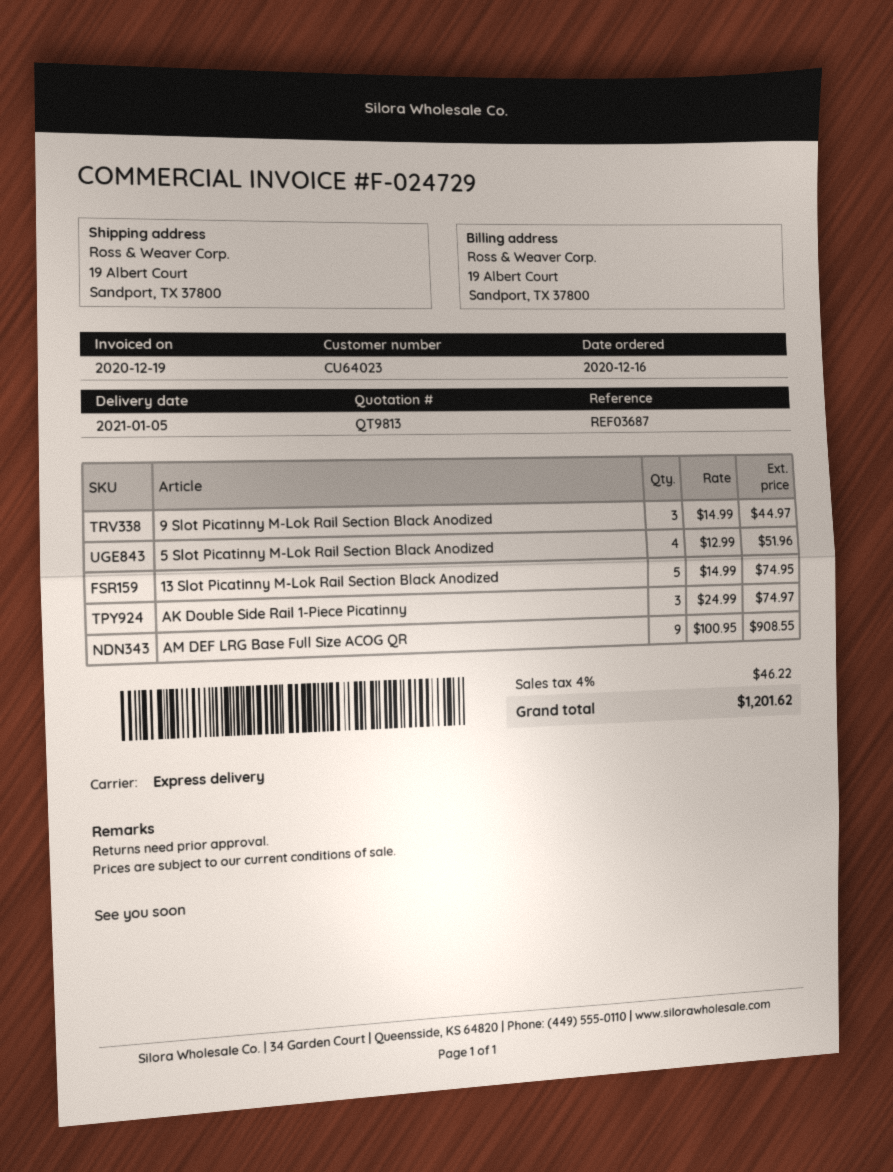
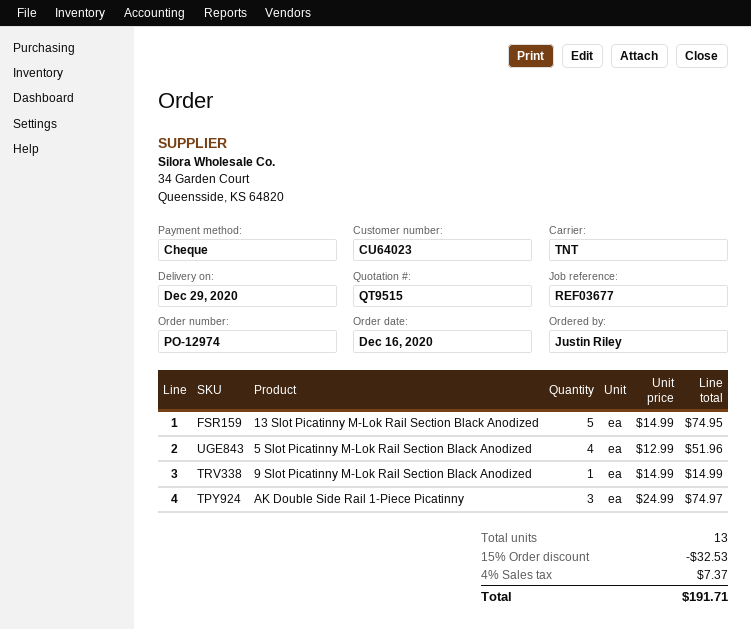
quote number: QT9813 -> QT9515
delivery date: 2021-01-05 -> 2020-12-29
reference: REF03687 -> REF03677
shipping method: express -> TNT
9 Slot Picatinny M-Lok Rail Section Black Anodized: 3 x 14.99 = 44.97 -> 1 x 14.99 = 14.99
AM DEF LRG Base Full Size ACOG QR: 9 x 100.95 = 908.55 -> none
discount: none -> 15% = 32.53
tax: 4% = 46.22 -> 4% = 7.37
total: 1201.62 -> 191.71

